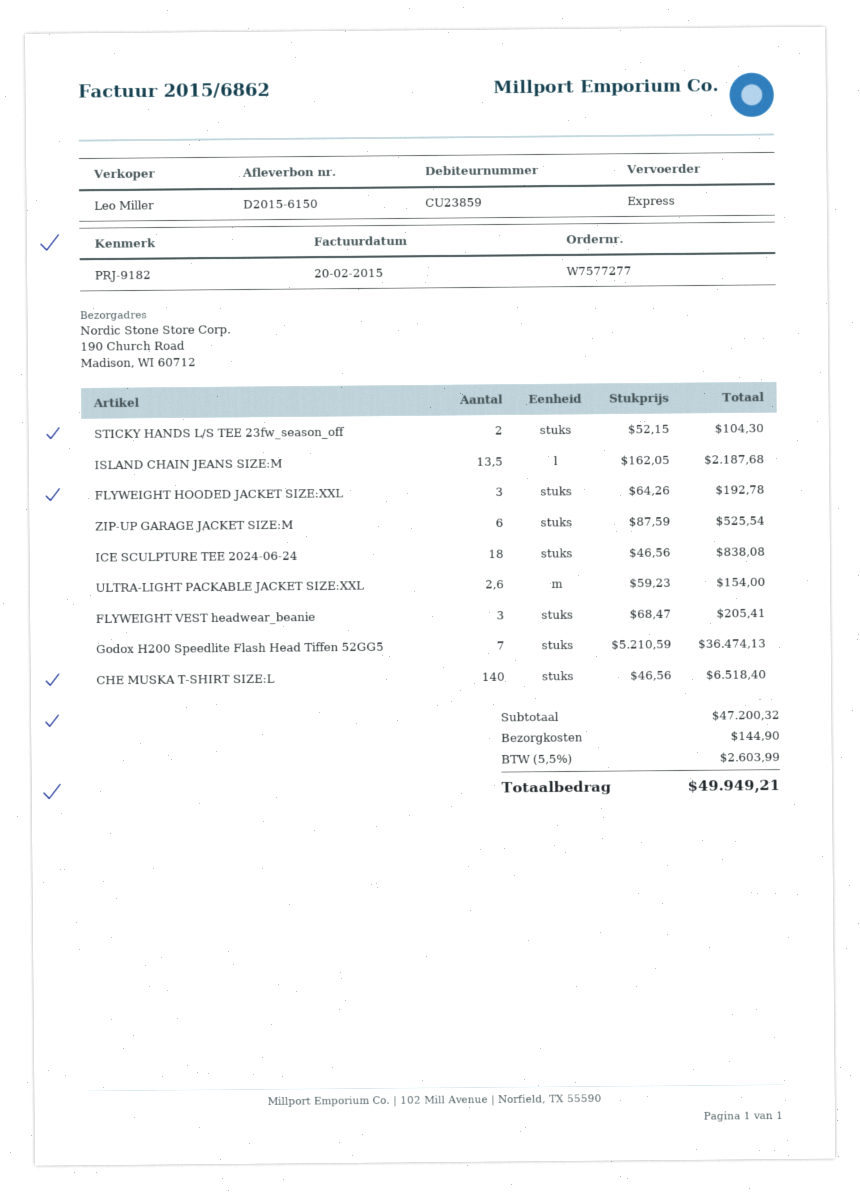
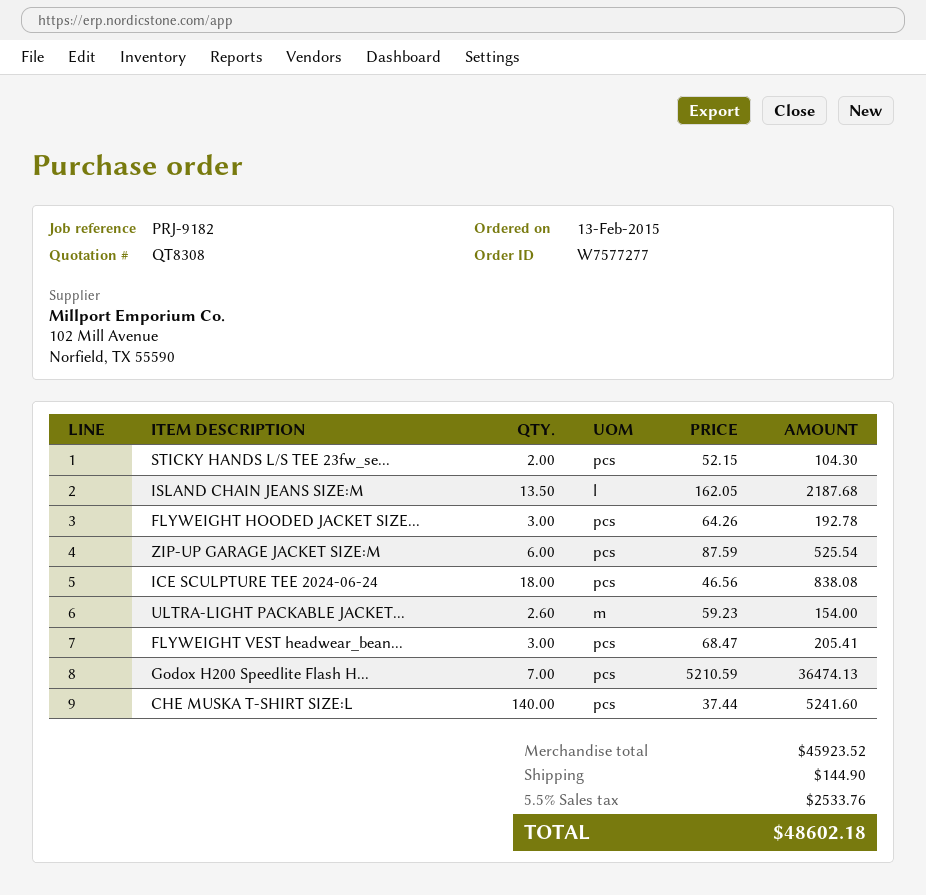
CHE MUSKA T-SHIRT SIZE:L: 140 x 46.56 = 6518.40 -> 140 x 37.44 = 5241.60
subtotal: 47200.32 -> 45923.52
tax: 5.5% = 2603.99 -> 5.5% = 2533.76
total: 49949.21 -> 48602.18

